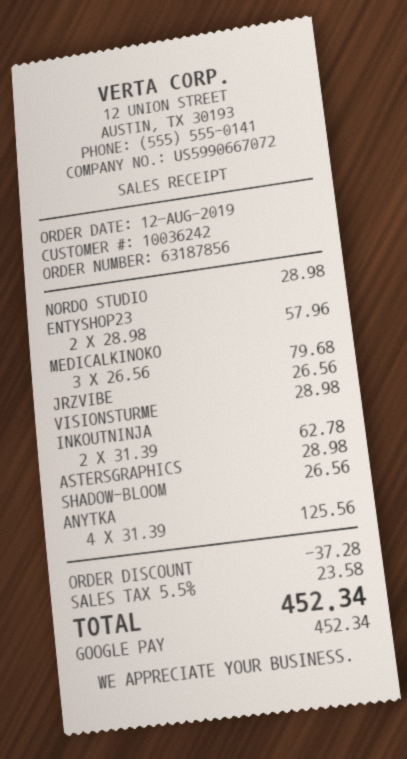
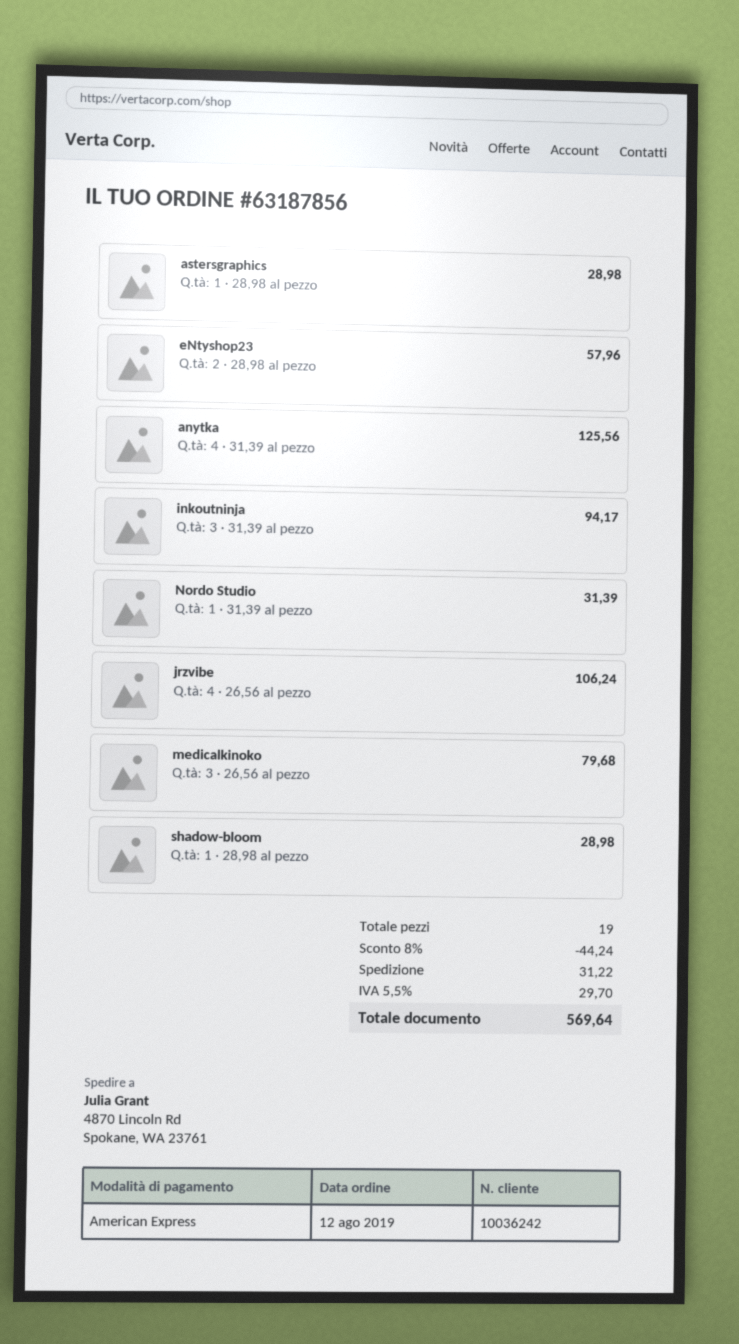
payment method: Google Pay -> American Express
NORDO STUDIO: 1 x 28.98 = 28.98 -> 1 x 31.39 = 31.39
JRZVIBE: 1 x 26.56 = 26.56 -> 4 x 26.56 = 106.24
VISIONSTURME: 1 x 28.98 = 28.98 -> none
INKOUTNINJA: 2 x 31.39 = 62.78 -> 3 x 31.39 = 94.17
SHADOW-BLOOM: 1 x 26.56 = 26.56 -> 1 x 28.98 = 28.98
discount: 37.28 -> 44.24
shipping: none -> 31.22
tax: 5.5% = 23.58 -> 5.5% = 29.70
total: 452.34 -> 569.64

